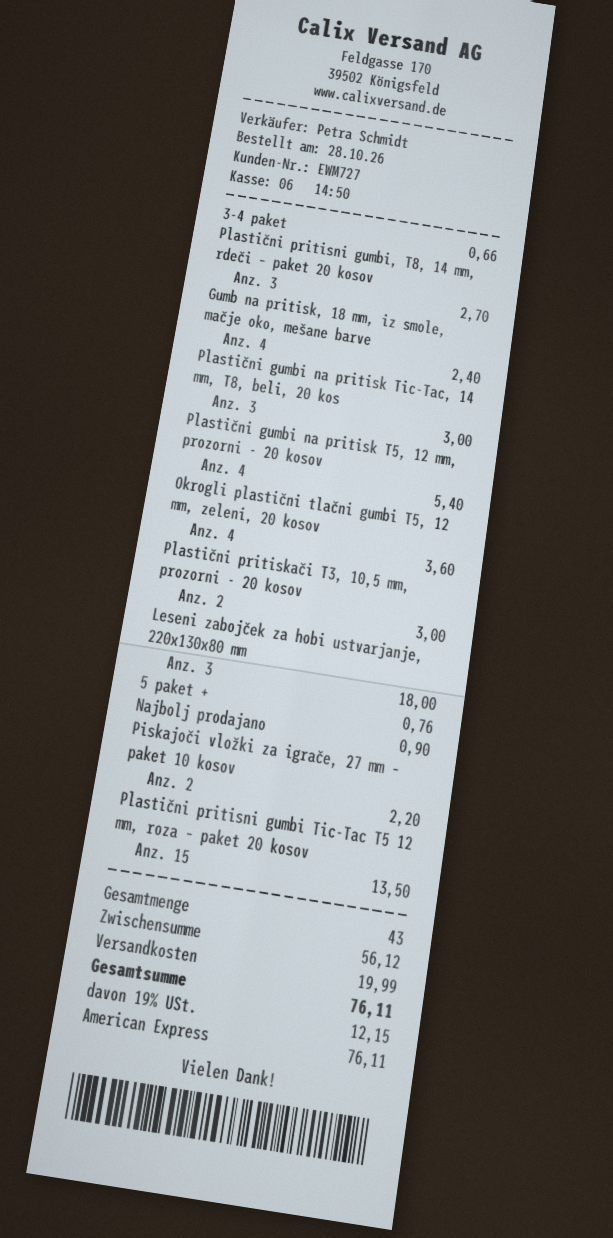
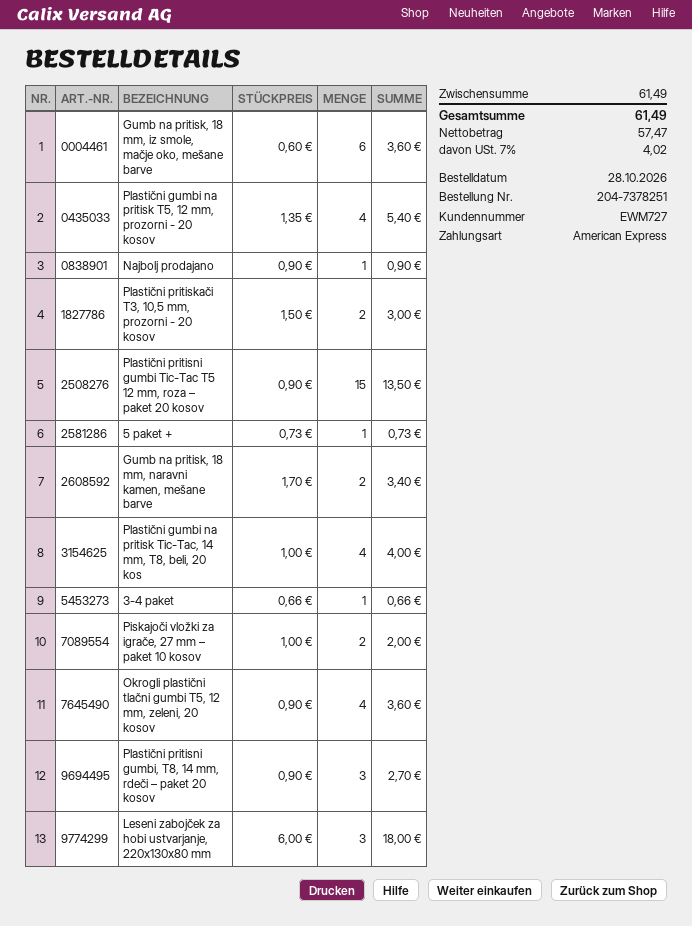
Gumb na pritisk, 18 mm, iz smole, mačje oko, mešane barve: 4 for 2.40 -> 6 for 3.60
Plastični gumbi na pritisk Tic-Tac, 14 mm, T8, beli, 20 kos: 3 for 3.00 -> 4 for 4.00
5 paket +: 1 for 0.76 -> 1 for 0.73
Piskajoči vložki za igrače, 27 mm – paket 10 kosov: 2 for 2.20 -> 2 for 2.00
Gumb na pritisk, 18 mm, naravni kamen, mešane barve: none -> 2 for 3.40
subtotal: 56.12 -> 61.49
shipping: 19.99 -> none
tax: 19% = 12.15 -> 7% = 4.02
total: 76.11 -> 61.49

